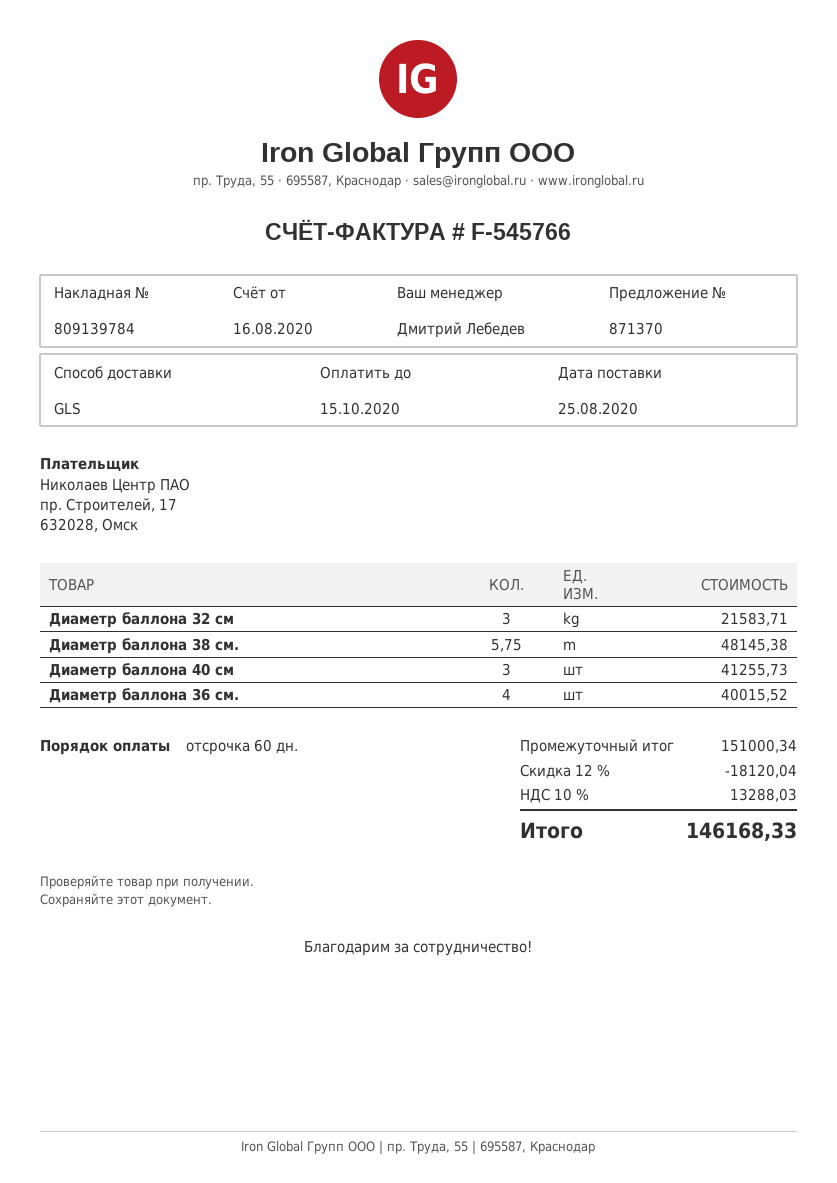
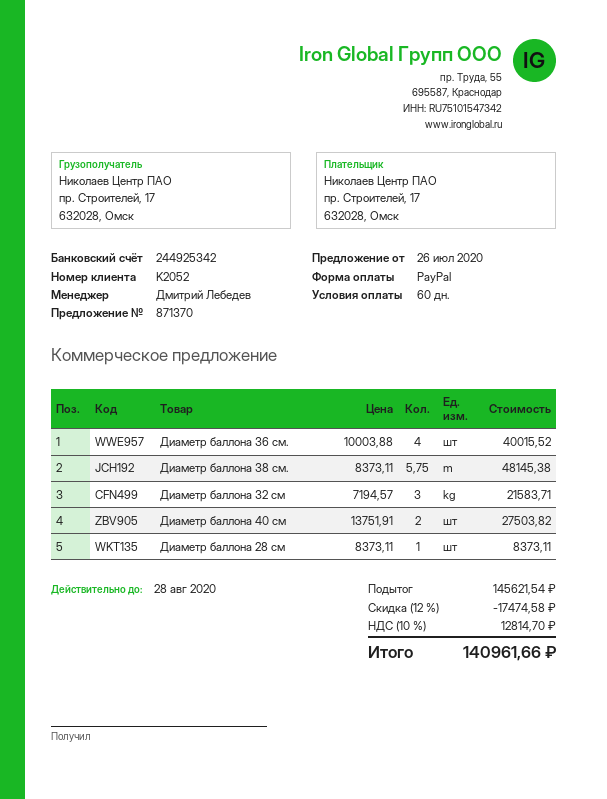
Диаметр баллона 40 см: 3 for 41255.73 -> 2 for 27503.82
Диаметр баллона 28 см: none -> 1 for 8373.11
subtotal: 151000.34 -> 145621.54
discount: 12% = 18120.04 -> 12% = 17474.58
tax: 10% = 13288.03 -> 10% = 12814.70
total: 146168.33 -> 140961.66

